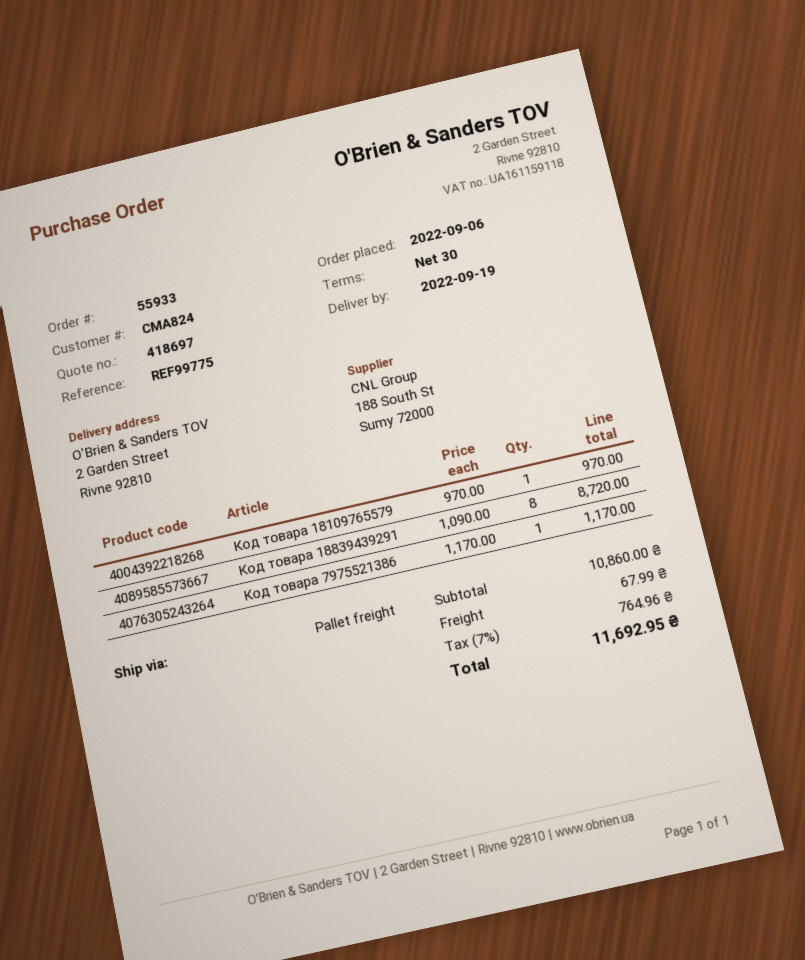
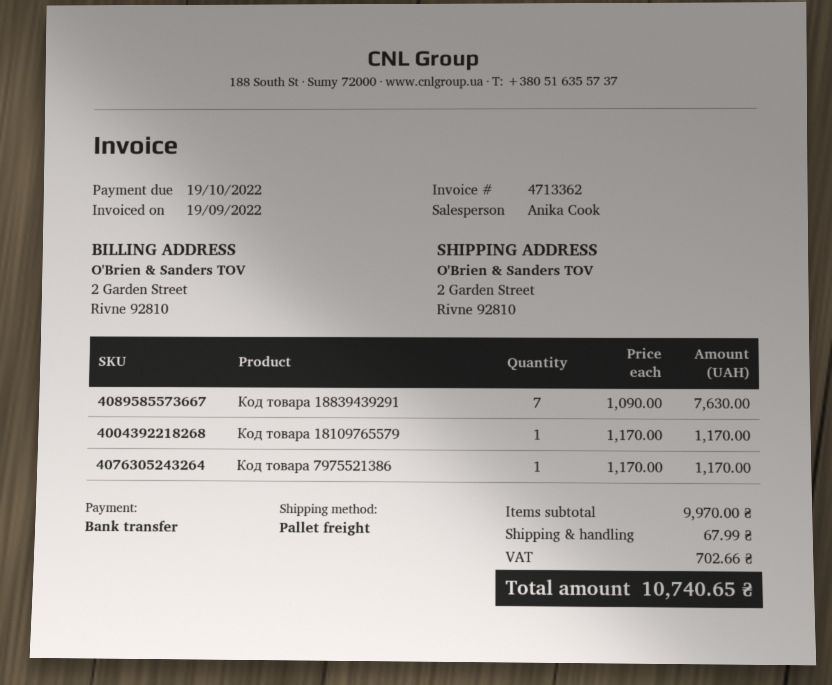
Код товара 18109765579: 1 x 970.00 = 970.00 -> 1 x 1170.00 = 1170.00
Код товара 18839439291: 8 x 1090.00 = 8720.00 -> 7 x 1090.00 = 7630.00
subtotal: 10860.00 -> 9970.00
tax: 764.96 -> 702.66
total: 11692.95 -> 10740.65

